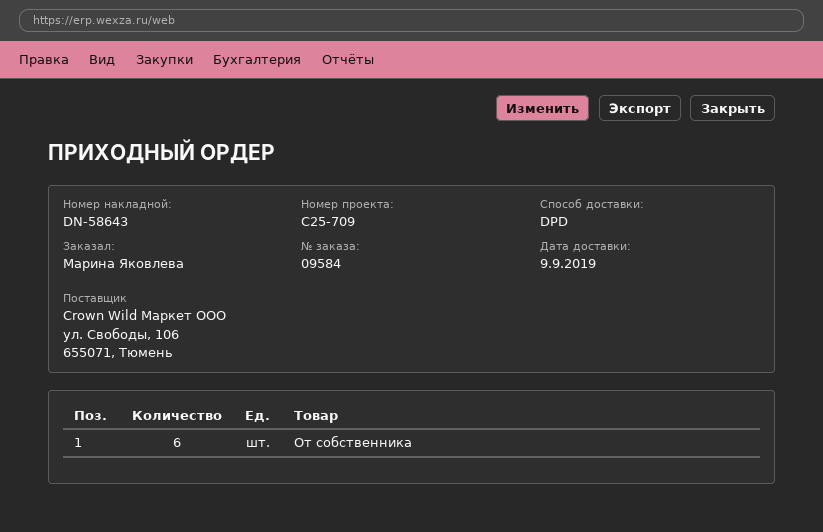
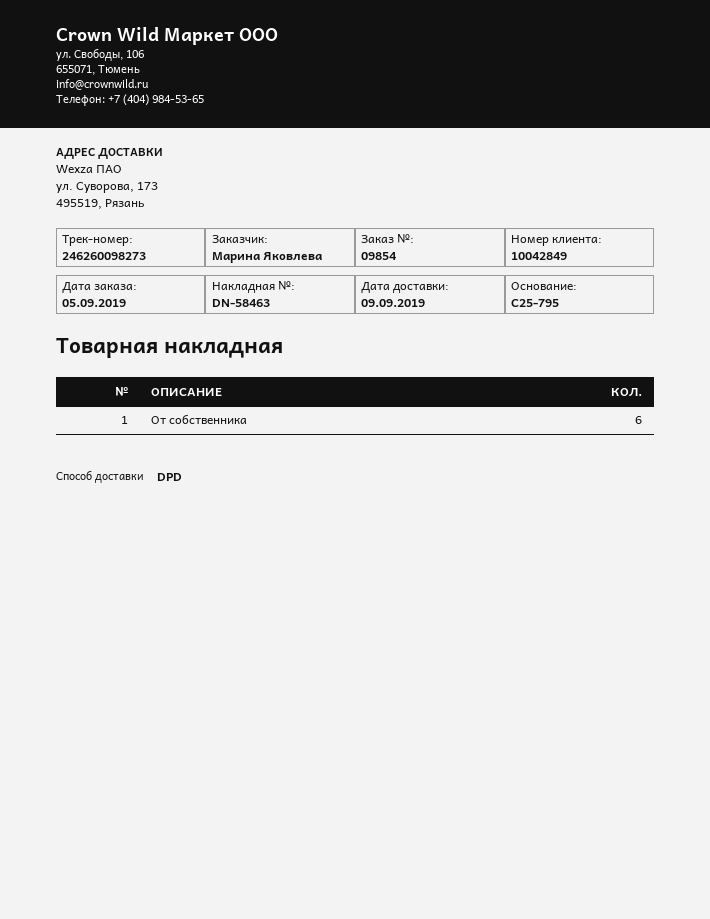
order number: 09584 -> 09854
delivery note number: DN-58643 -> DN-58463
reference: C25-709 -> C25-795

